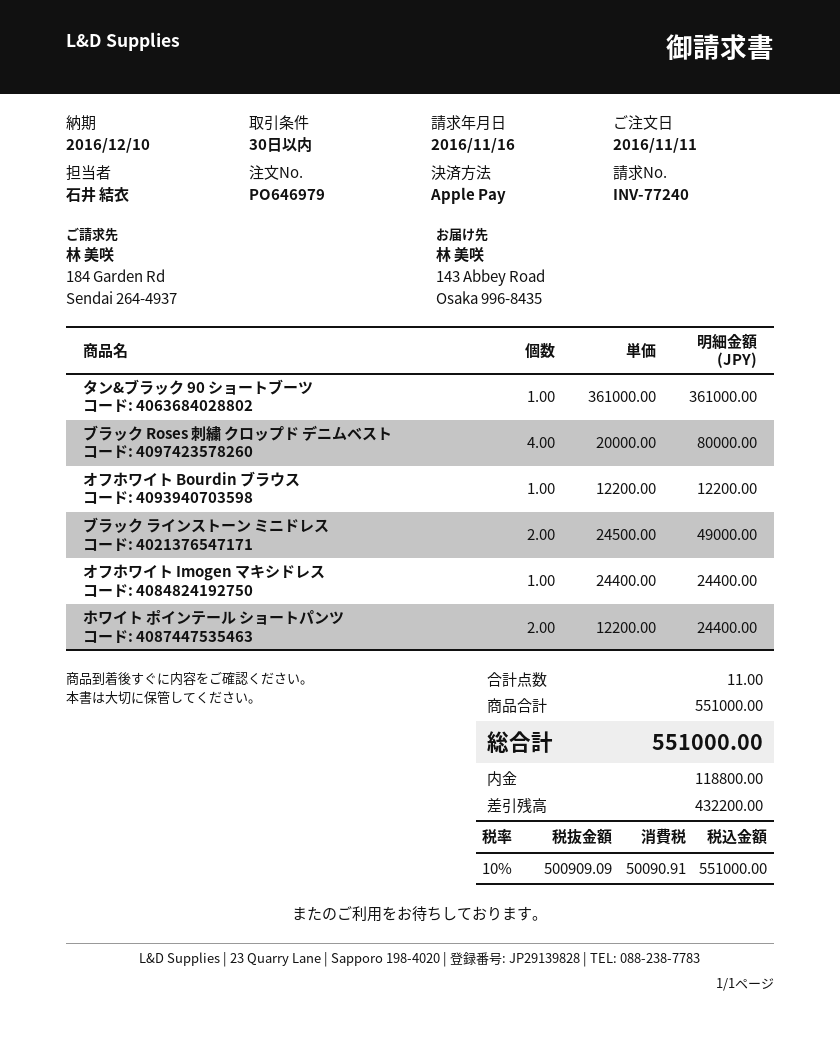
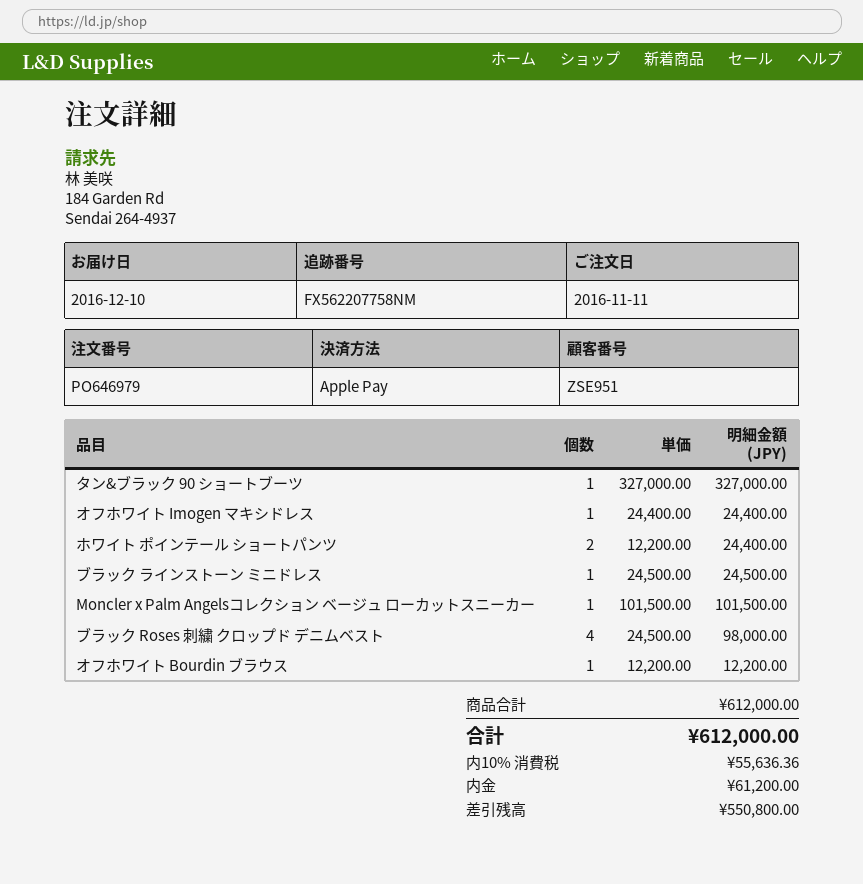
タン&ブラック 90 ショートブーツ: 1 x 361000.00 = 361000.00 -> 1 x 327000.00 = 327000.00
ブラック Roses 刺繍 クロップド デニムベスト: 4 x 20000.00 = 80000.00 -> 4 x 24500.00 = 98000.00
ブラック ラインストーン ミニドレス: 2 x 24500.00 = 49000.00 -> 1 x 24500.00 = 24500.00
Moncler x Palm Angelsコレクション ベージュ ローカットスニーカー: none -> 1 x 101500.00 = 101500.00
subtotal: 551000.00 -> 612000.00
tax: 10% = 50090.91 -> 10% = 55636.36
total: 551000.00 -> 612000.00
deposit: 118800.00 -> 61200.00
balance: 432200.00 -> 550800.00

